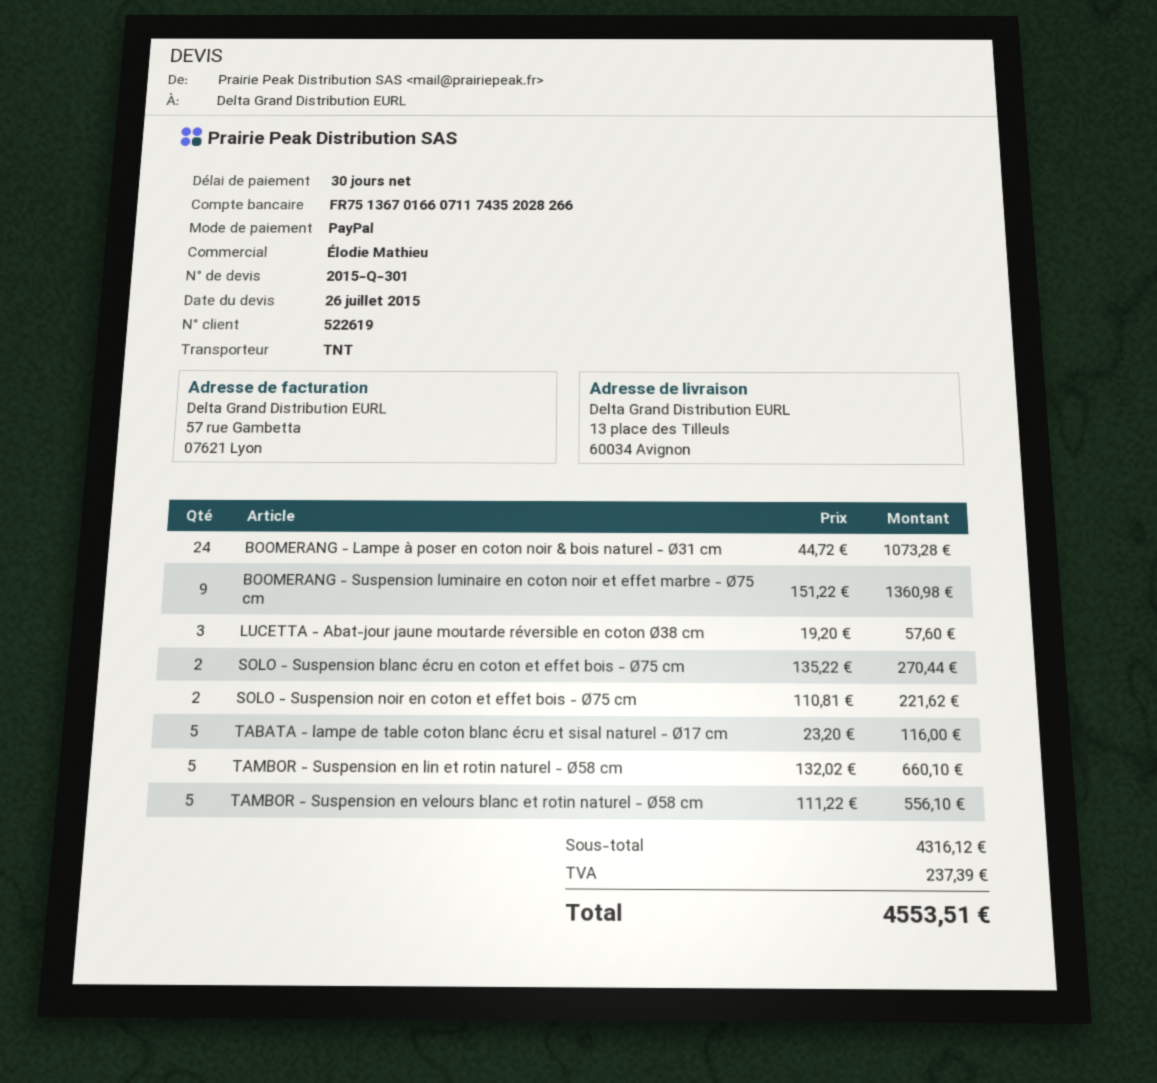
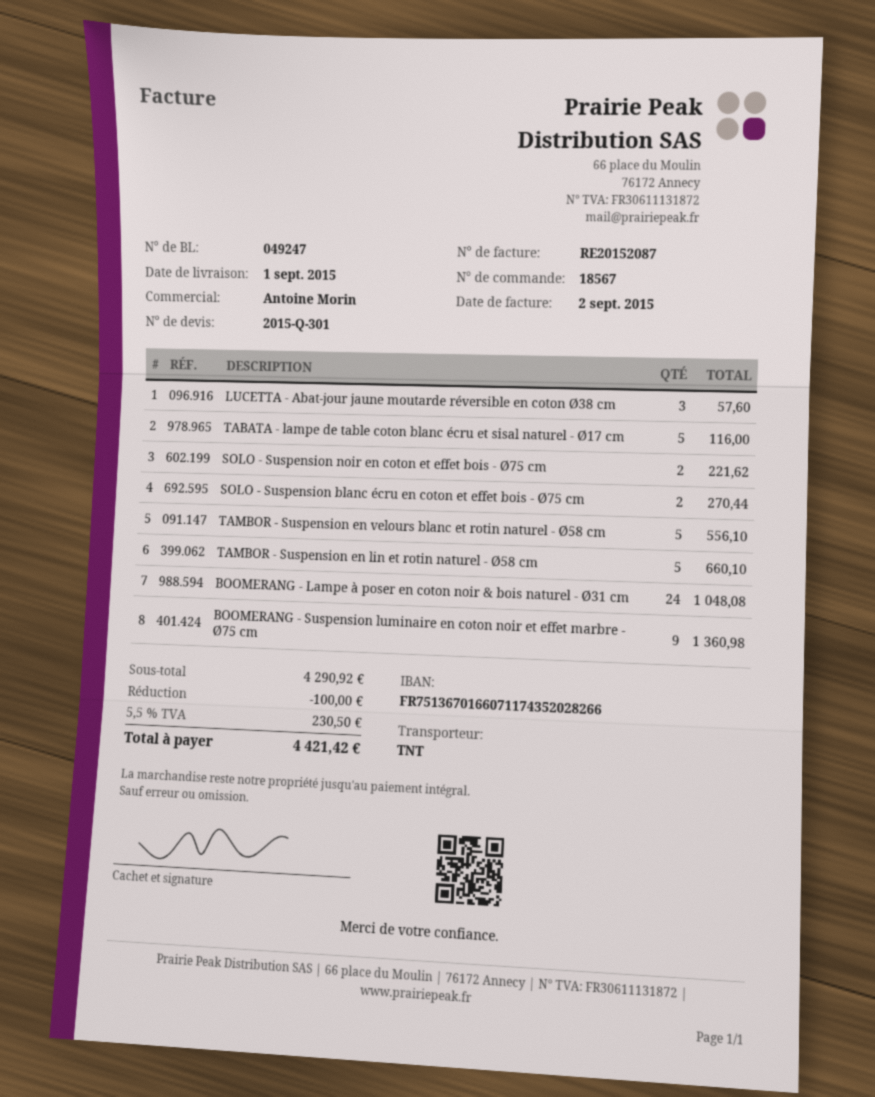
sales rep: Élodie Mathieu -> Antoine Morin
BOOMERANG - Lampe à poser en coton noir & bois naturel - Ø31 cm: 24 for 1073.28 -> 24 for 1048.08
subtotal: 4316.12 -> 4290.92
discount: none -> 100.00
tax: 237.39 -> 230.50
total: 4553.51 -> 4421.42

